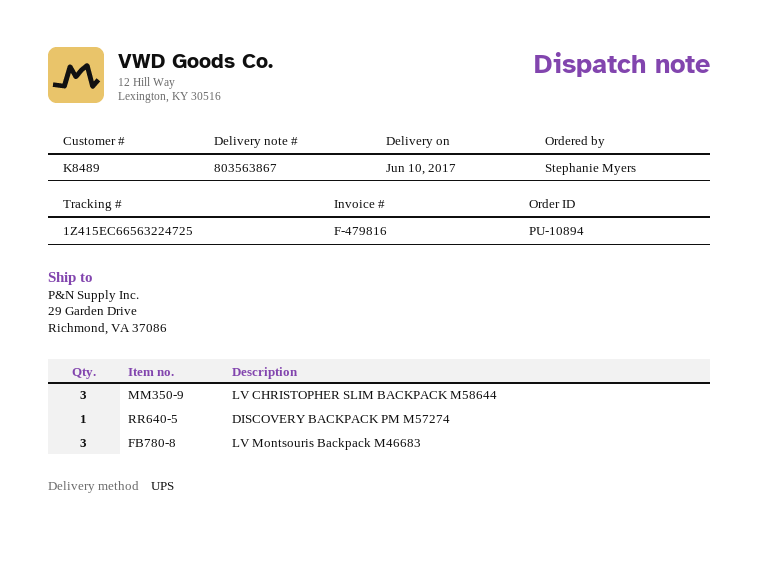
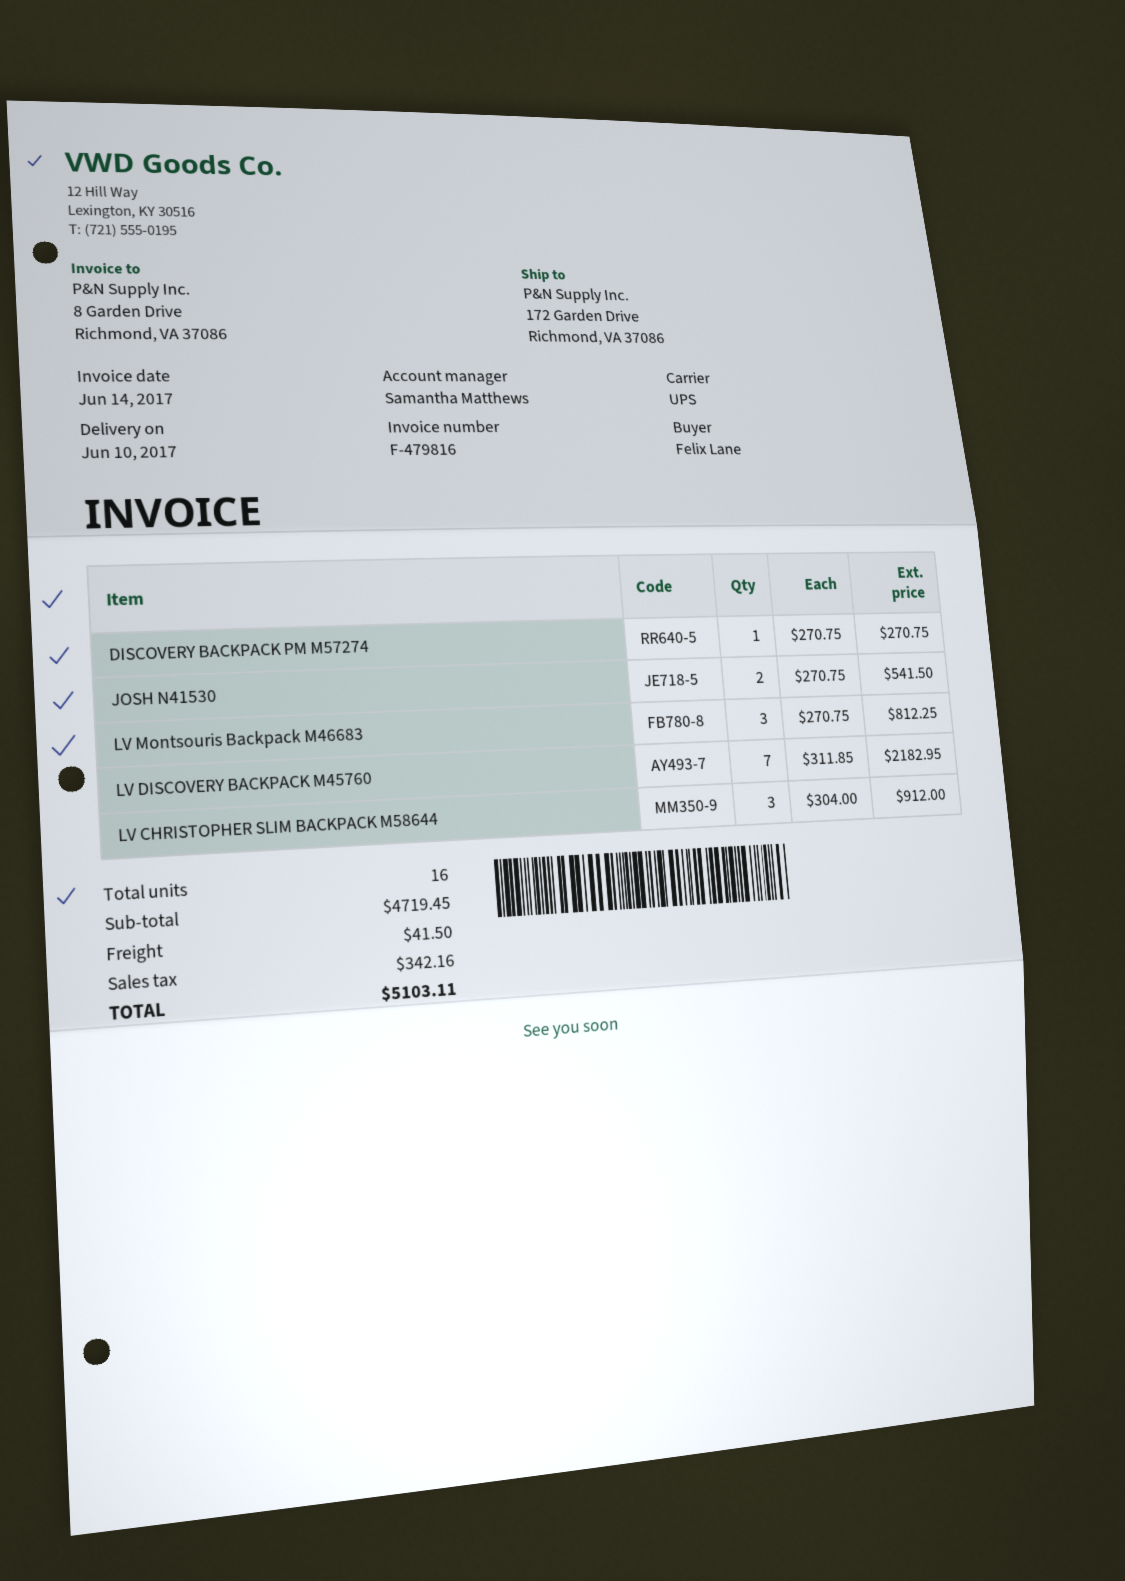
ordered by: Stephanie Myers -> Felix Lane
ship to: 29 Garden Drive, Richmond, VA 37086 -> 172 Garden Drive, Richmond, VA 37086
JOSH N41530: none -> 2
LV DISCOVERY BACKPACK M45760: none -> 7

